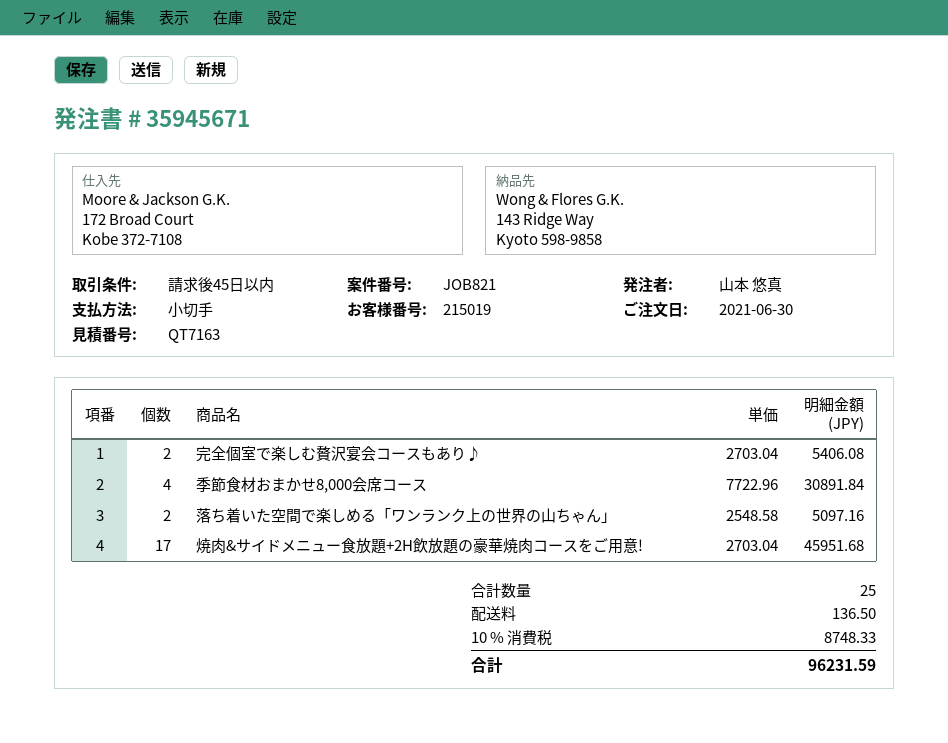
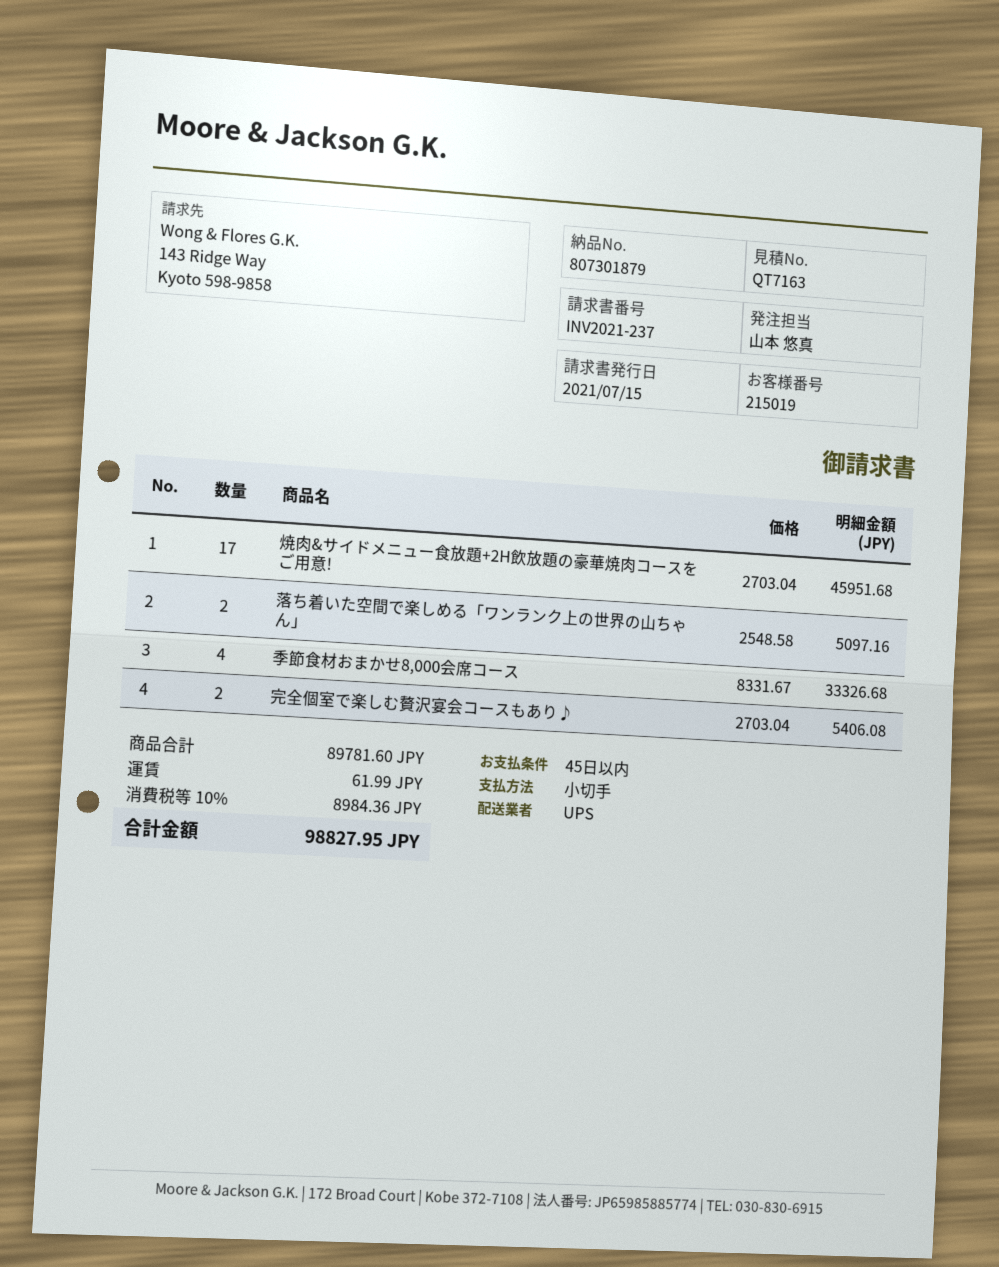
季節食材おまかせ8,000会席コース: 4 x 7722.96 = 30891.84 -> 4 x 8331.67 = 33326.68
shipping: 136.50 -> 61.99
tax: 10% = 8748.33 -> 10% = 8984.36
total: 96231.59 -> 98827.95

